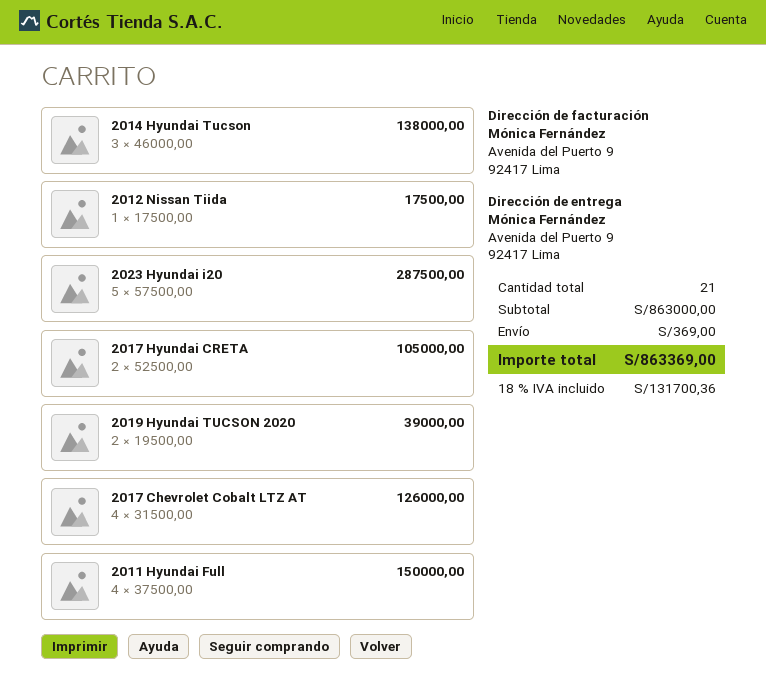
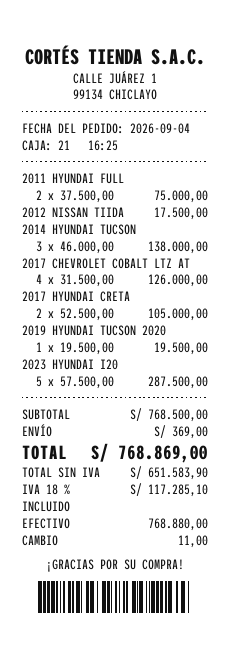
2019 Hyundai TUCSON 2020: 2 x 19500.00 = 39000.00 -> 1 x 19500.00 = 19500.00
2011 Hyundai Full: 4 x 37500.00 = 150000.00 -> 2 x 37500.00 = 75000.00
subtotal: 863000.00 -> 768500.00
tax: 18% = 131700.36 -> 18% = 117285.10
total: 863369.00 -> 768869.00

